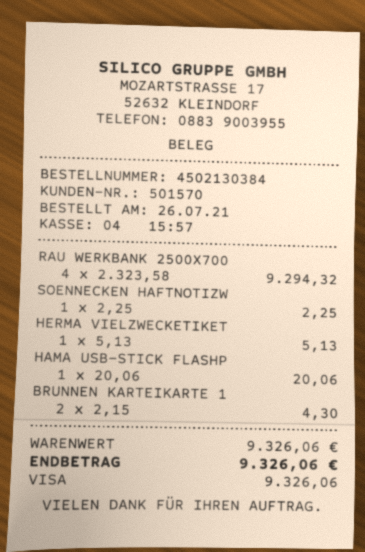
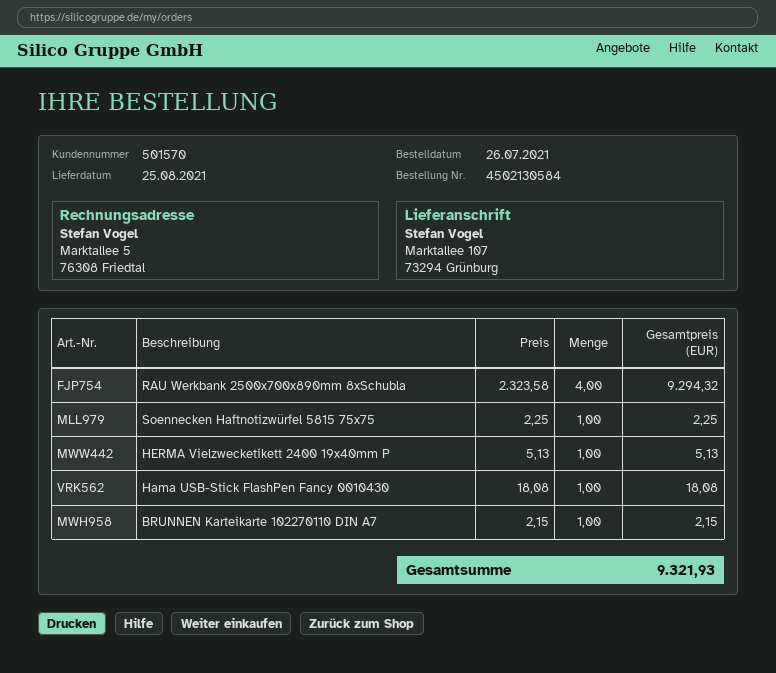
order number: 4502130384 -> 4502130584
HAMA USB-STICK FLASHP: 1 x 20.06 = 20.06 -> 1 x 18.08 = 18.08
BRUNNEN KARTEIKARTE 1: 2 x 2.15 = 4.30 -> 1 x 2.15 = 2.15
total: 9326.06 -> 9321.93

